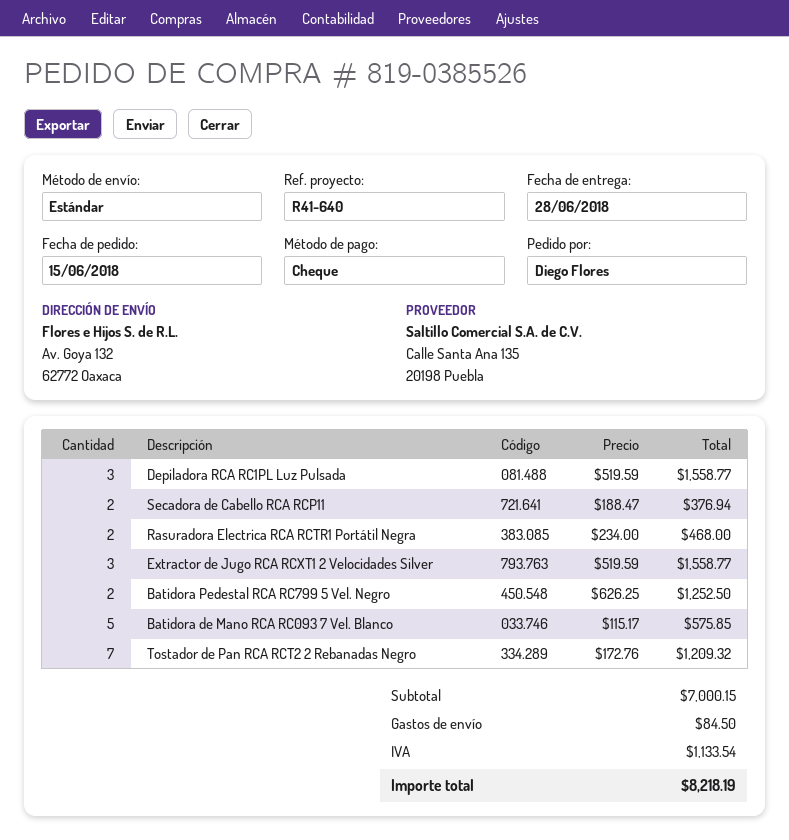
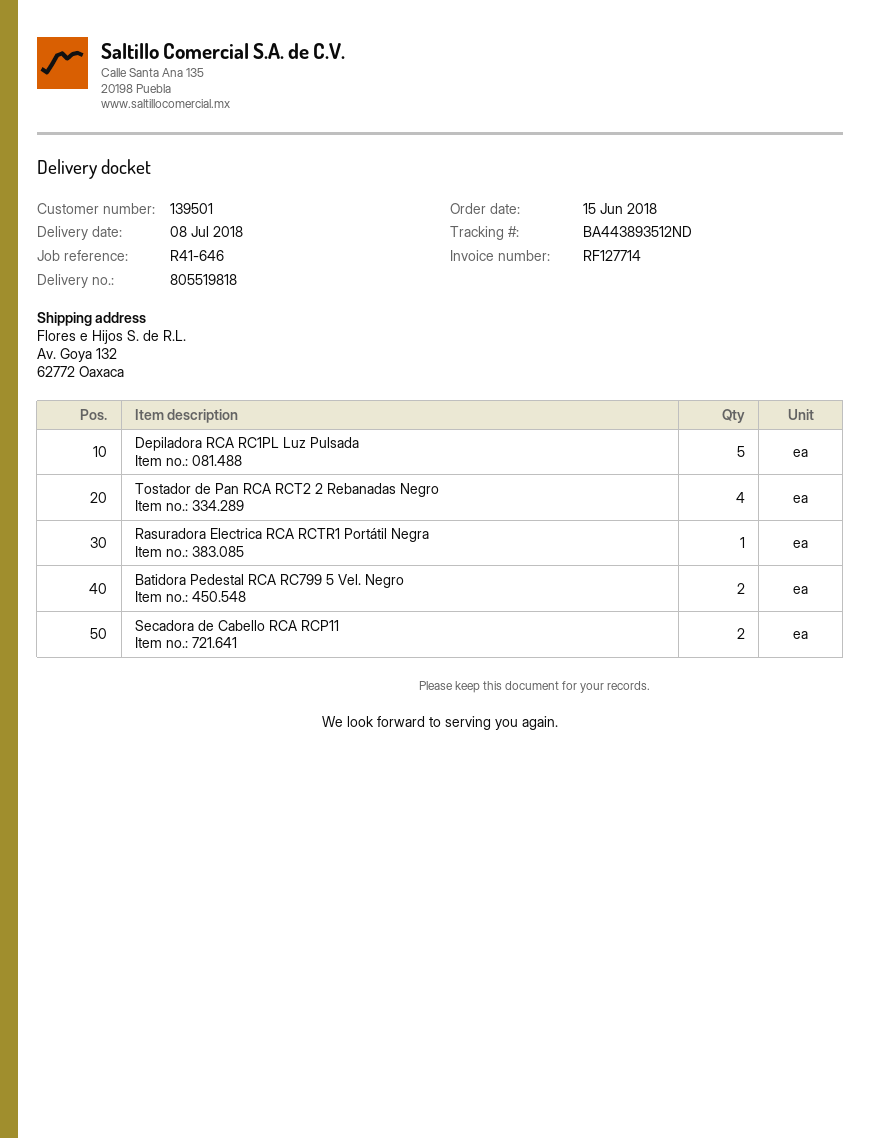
delivery date: 2018-06-28 -> 2018-07-08
reference: R41-640 -> R41-646
Depiladora RCA RC1PL Luz Pulsada: 3 -> 5
Rasuradora Electrica RCA RCTR1 Portátil Negra: 2 -> 1
Extractor de Jugo RCA RCXT1 2 Velocidades Silver: 3 -> none
Batidora de Mano RCA RC093 7 Vel. Blanco: 5 -> none
Tostador de Pan RCA RCT2 2 Rebanadas Negro: 7 -> 4

